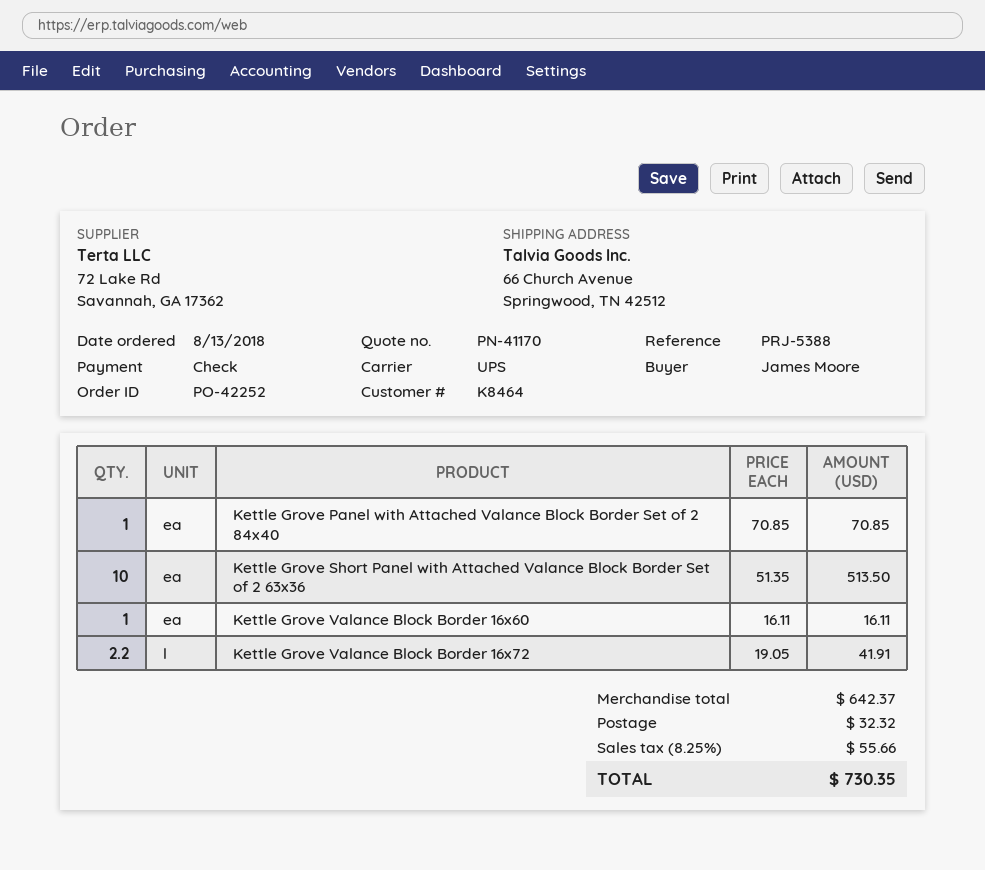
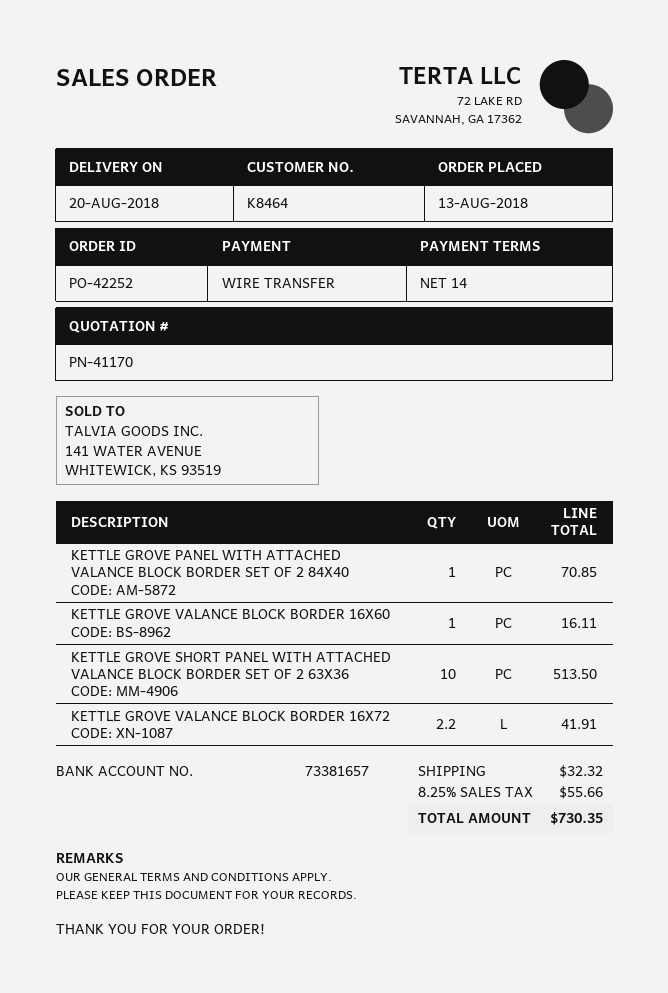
payment method: cheque -> bank transfer

